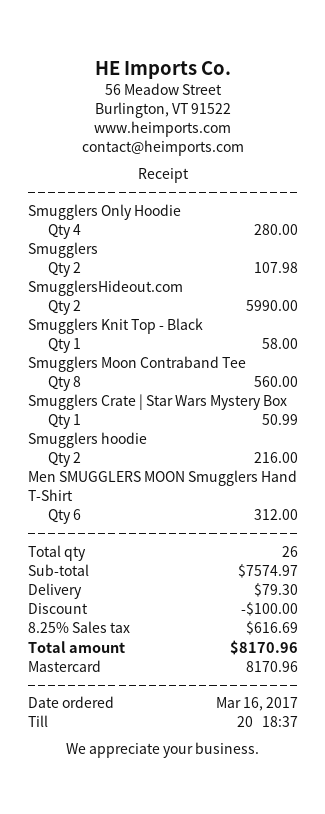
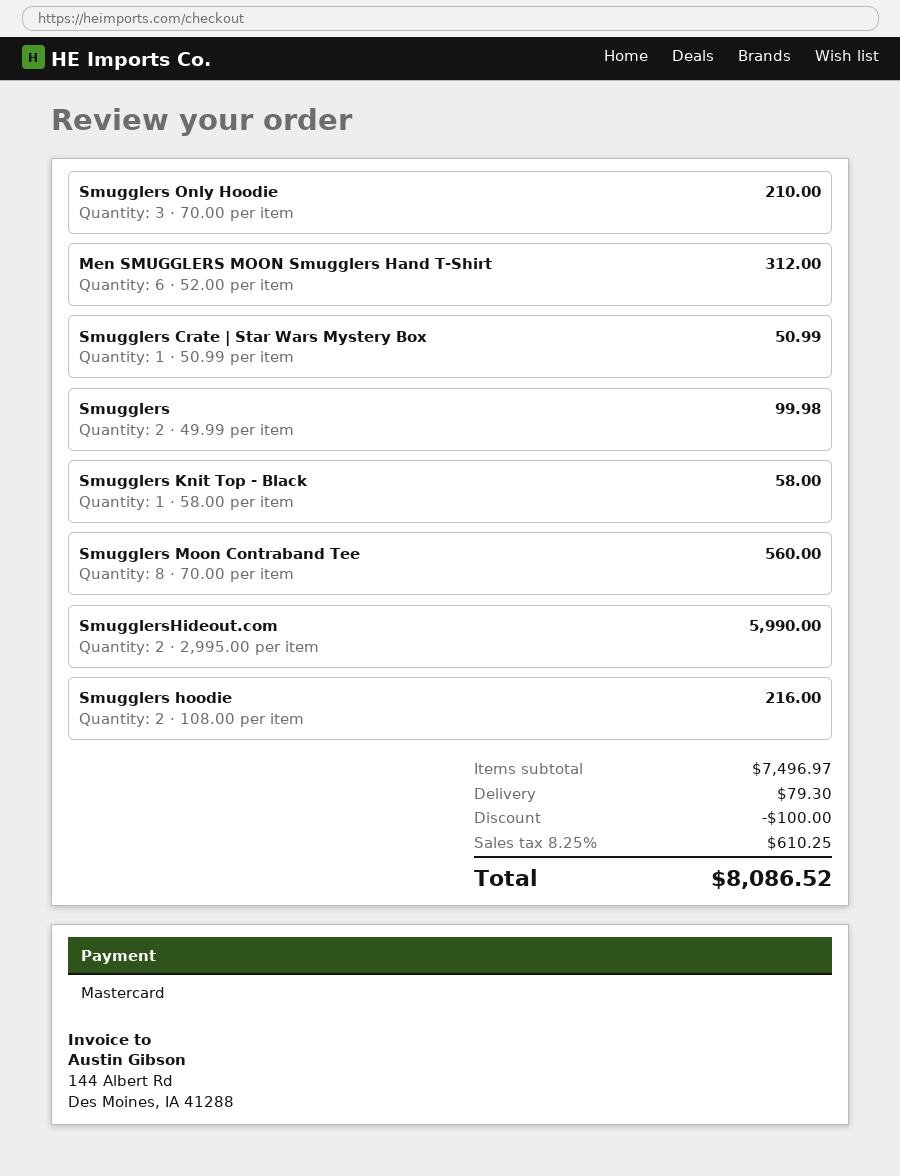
Smugglers Only Hoodie: 4 for 280.00 -> 3 for 210.00
Smugglers: 2 for 107.98 -> 2 for 99.98
subtotal: 7574.97 -> 7496.97
tax: 8.25% = 616.69 -> 8.25% = 610.25
total: 8170.96 -> 8086.52

